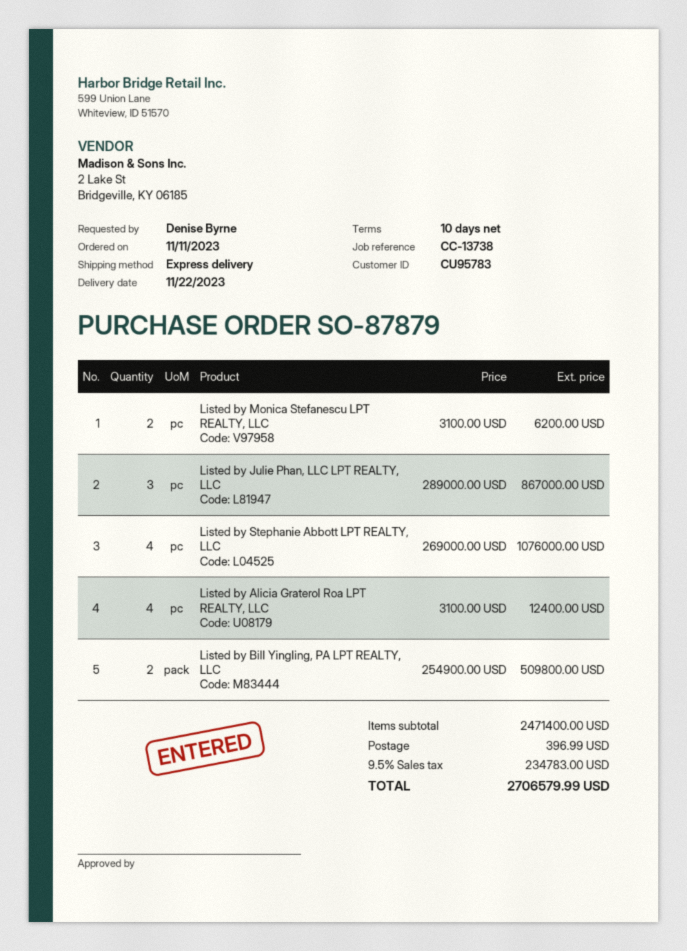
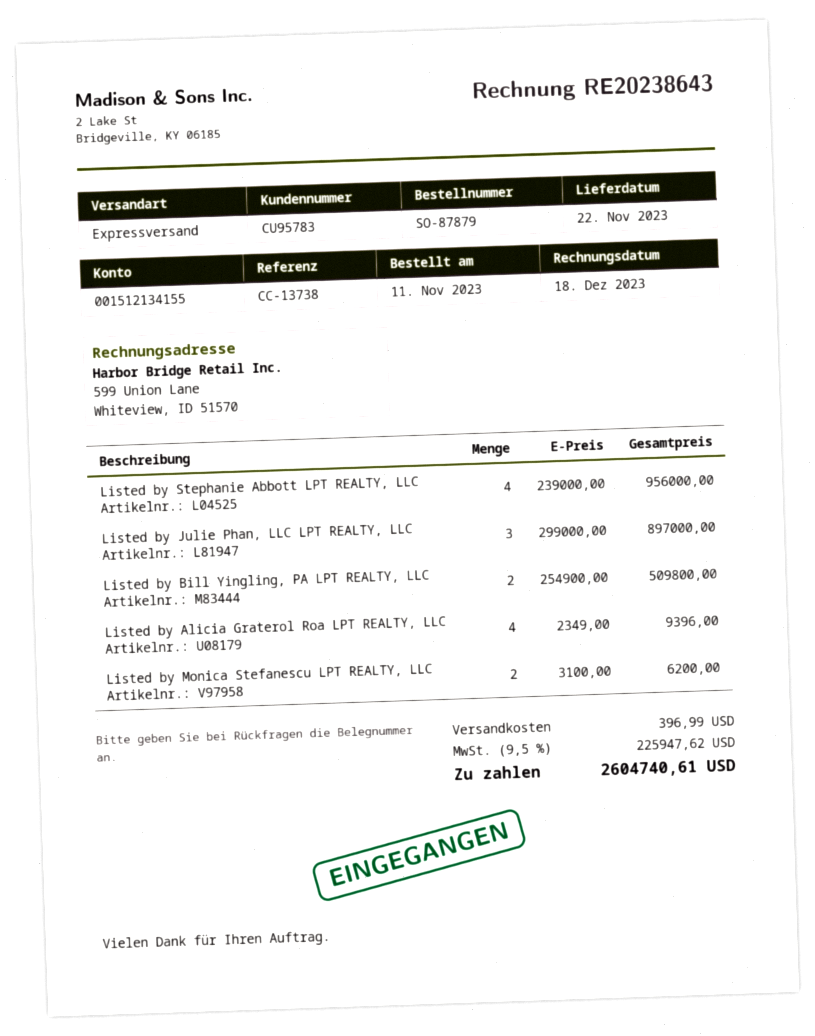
Listed by Julie Phan, LLC LPT REALTY, LLC: 3 x 289000.00 = 867000.00 -> 3 x 299000.00 = 897000.00
Listed by Stephanie Abbott LPT REALTY, LLC: 4 x 269000.00 = 1076000.00 -> 4 x 239000.00 = 956000.00
Listed by Alicia Graterol Roa LPT REALTY, LLC: 4 x 3100.00 = 12400.00 -> 4 x 2349.00 = 9396.00
tax: 9.5% = 234783.00 -> 9.5% = 225947.62
total: 2706579.99 -> 2604740.61

